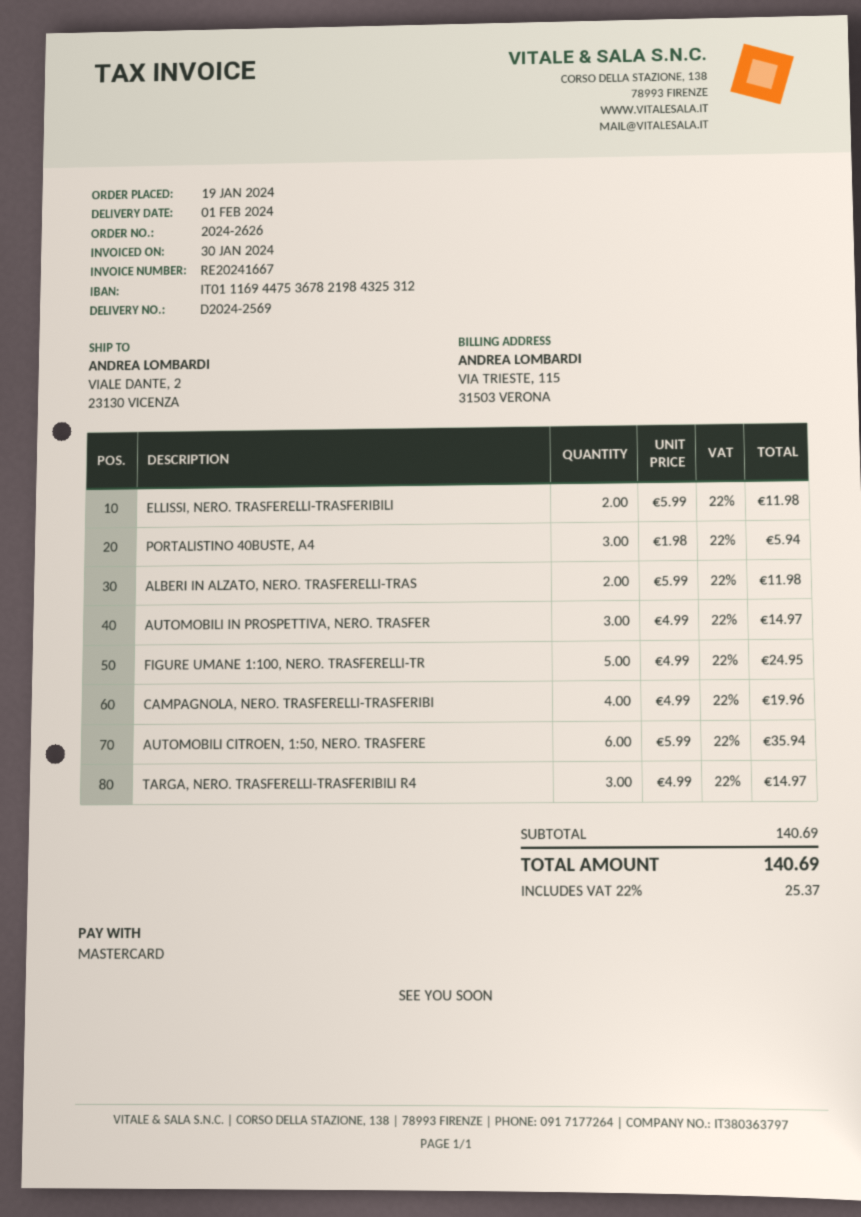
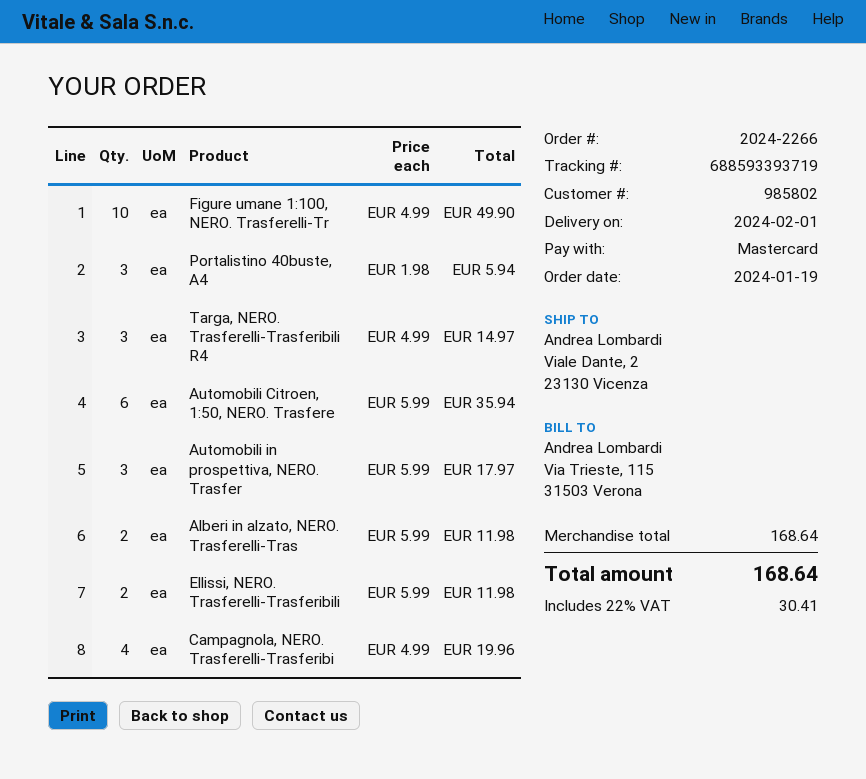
order number: 2024-2626 -> 2024-2266
AUTOMOBILI IN PROSPETTIVA, NERO. TRASFER: 3 x 4.99 = 14.97 -> 3 x 5.99 = 17.97
FIGURE UMANE 1:100, NERO. TRASFERELLI-TR: 5 x 4.99 = 24.95 -> 10 x 4.99 = 49.90
subtotal: 140.69 -> 168.64
tax: 22% = 25.37 -> 22% = 30.41
total: 140.69 -> 168.64

